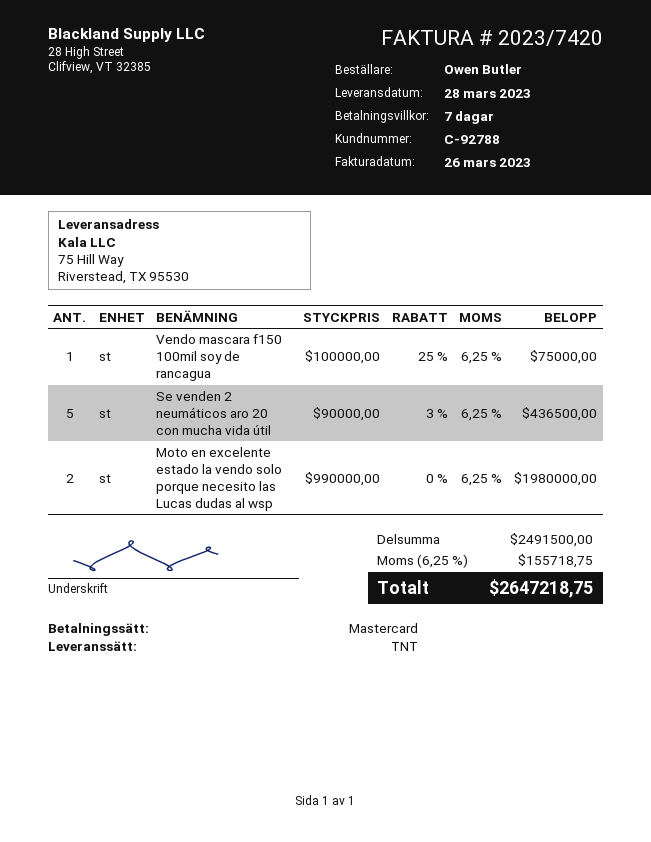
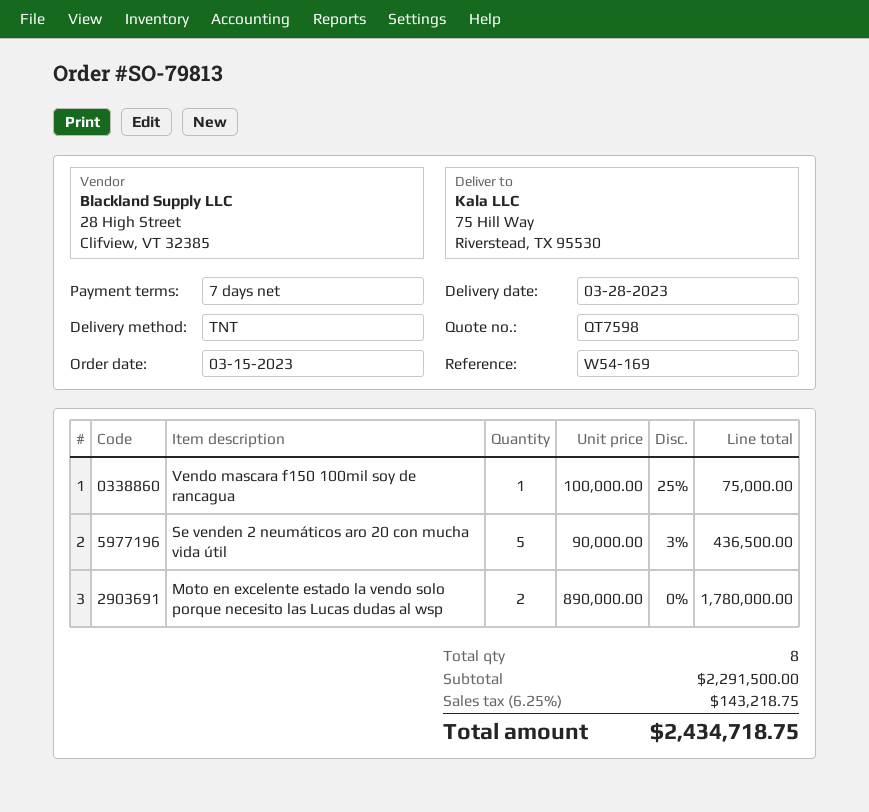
Moto en excelente estado la vendo solo porque necesito las Lucas dudas al wsp: 2 x 990000.00 = 1980000.00 -> 2 x 890000.00 = 1780000.00
subtotal: 2491500.00 -> 2291500.00
tax: 6.25% = 155718.75 -> 6.25% = 143218.75
total: 2647218.75 -> 2434718.75

